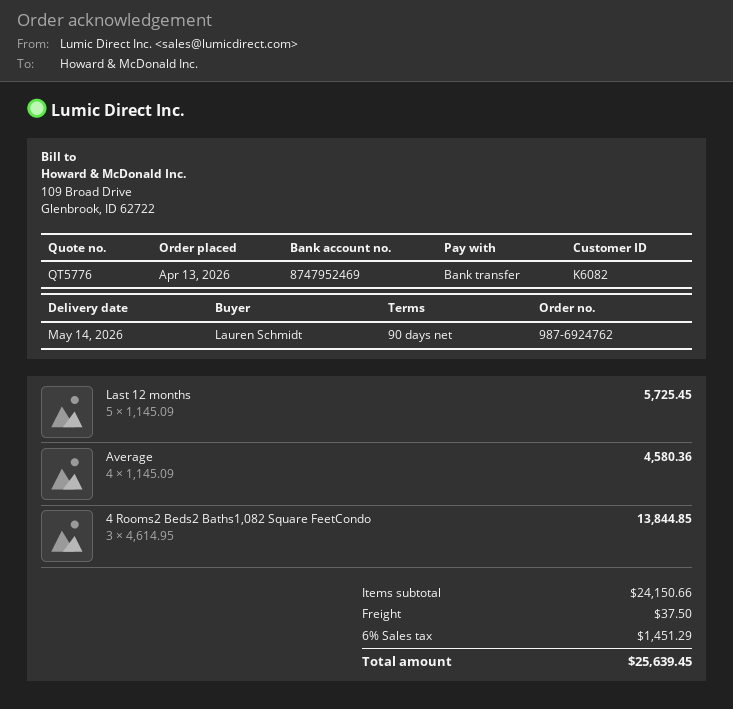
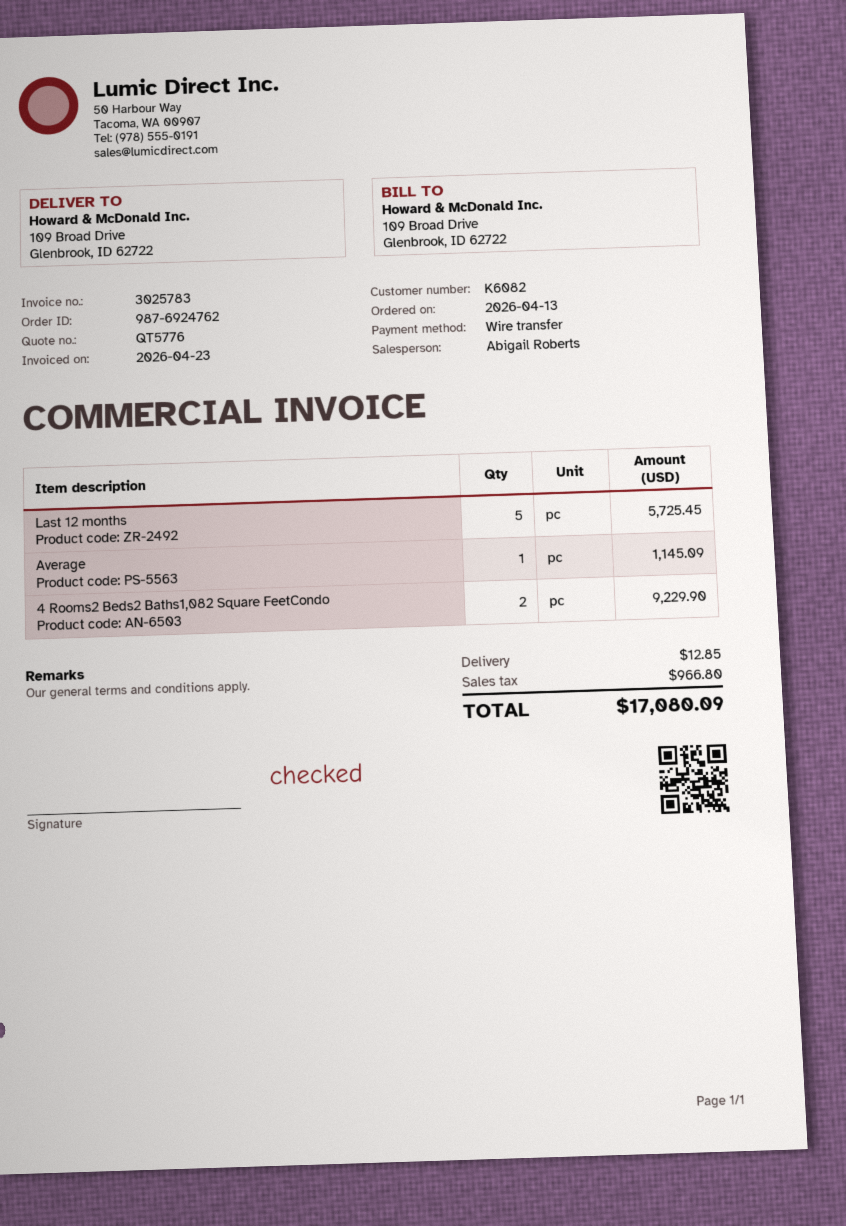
Average: 4 for 4580.36 -> 1 for 1145.09
4 Rooms2 Beds2 Baths1,082 Square FeetCondo: 3 for 13844.85 -> 2 for 9229.90
shipping: 37.50 -> 12.85
tax: 1451.29 -> 966.80
total: 25639.45 -> 17080.09

